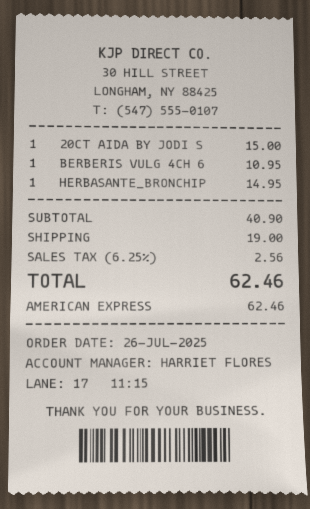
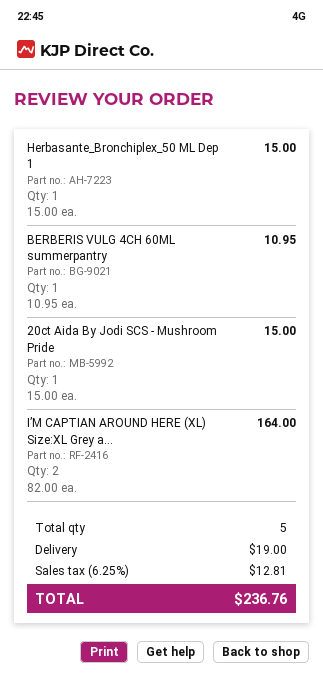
HERBASANTE_BRONCHIP: 1 for 14.95 -> 1 for 15.00
I’M CAPTIAN AROUND HERE (XL) Size:XL Grey a...: none -> 2 for 164.00
tax: 6.25% = 2.56 -> 6.25% = 12.81
total: 62.46 -> 236.76

